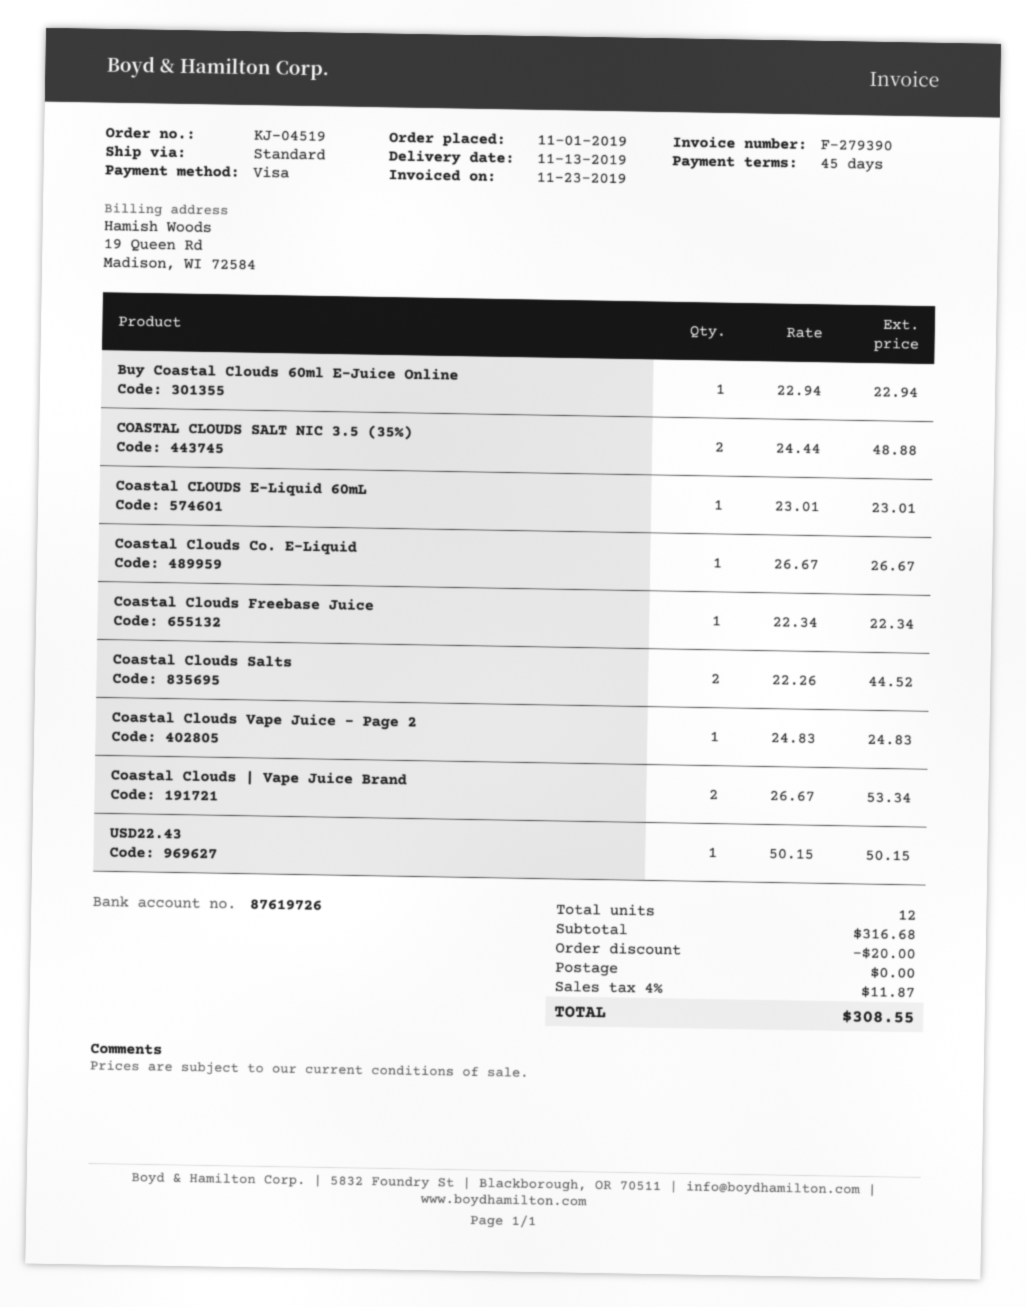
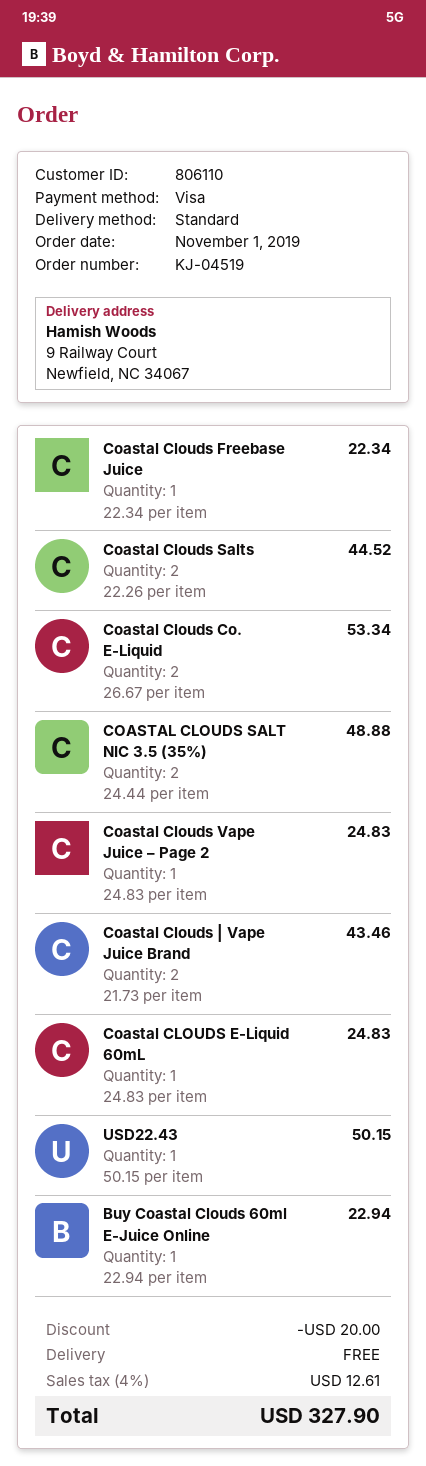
Coastal CLOUDS E-Liquid 60mL: 1 x 23.01 = 23.01 -> 1 x 24.83 = 24.83
Coastal Clouds Co. E-Liquid: 1 x 26.67 = 26.67 -> 2 x 26.67 = 53.34
Coastal Clouds | Vape Juice Brand: 2 x 26.67 = 53.34 -> 2 x 21.73 = 43.46
tax: 4% = 11.87 -> 4% = 12.61
total: 308.55 -> 327.90

